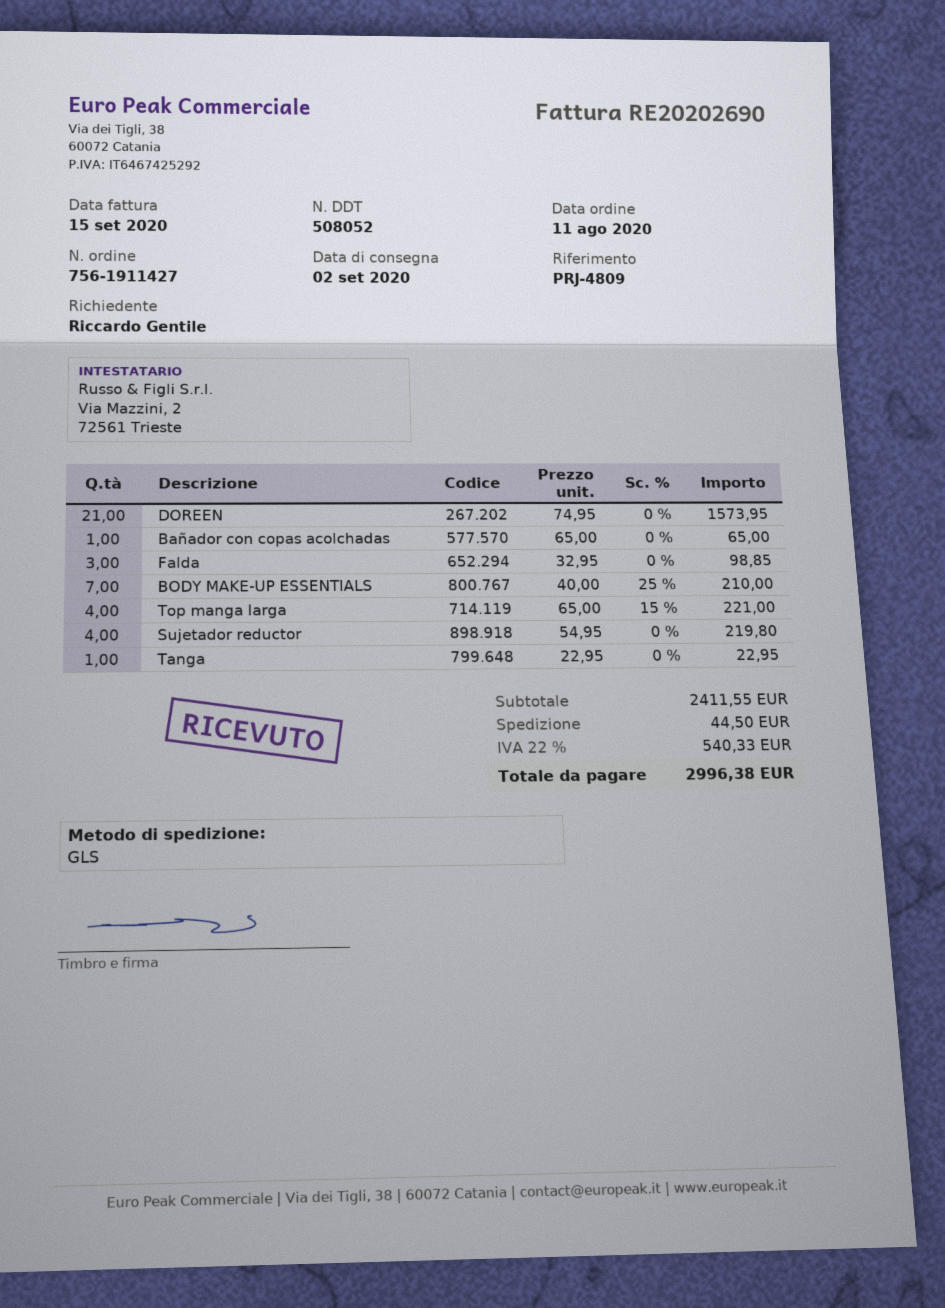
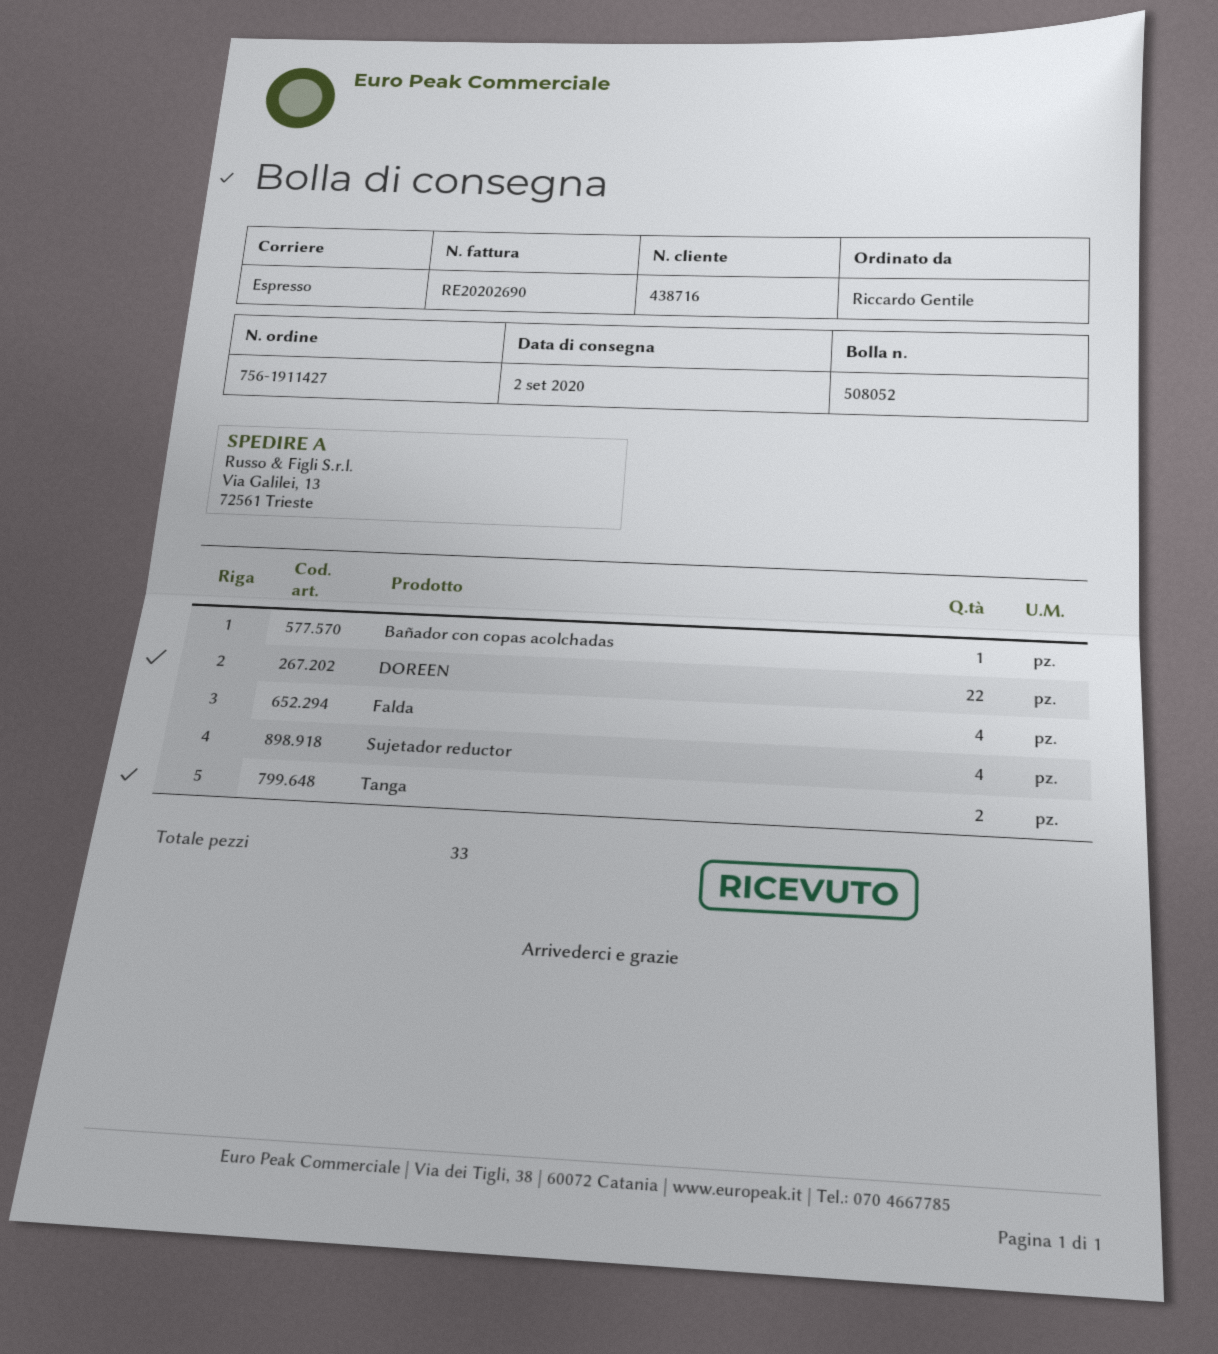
shipping method: GLS -> express
DOREEN: 21 -> 22
Falda: 3 -> 4
BODY MAKE-UP ESSENTIALS: 7 -> none
Top manga larga: 4 -> none
Tanga: 1 -> 2

